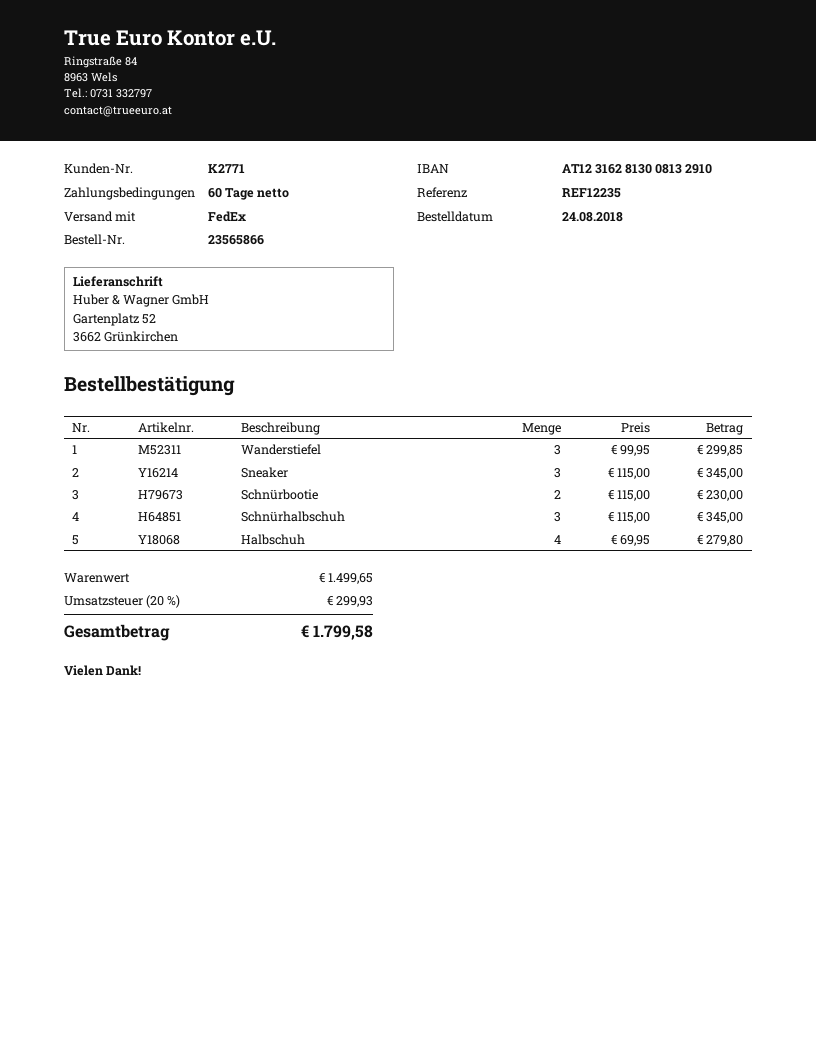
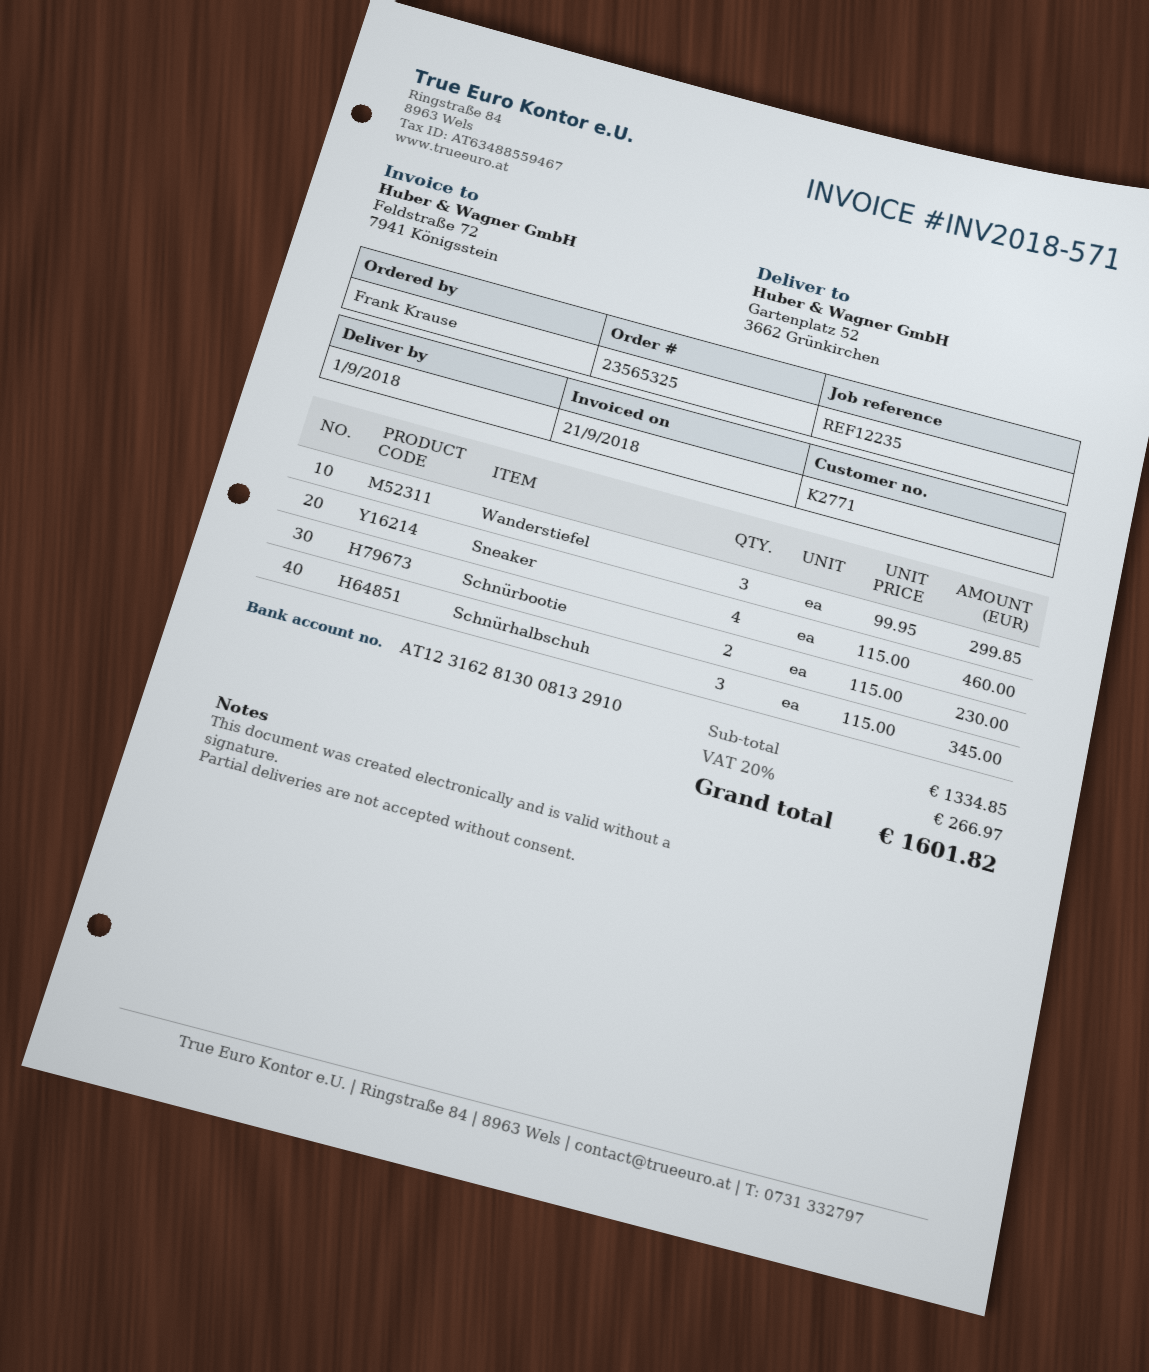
order number: 23565866 -> 23565325
Sneaker: 3 x 115.00 = 345.00 -> 4 x 115.00 = 460.00
Halbschuh: 4 x 69.95 = 279.80 -> none
subtotal: 1499.65 -> 1334.85
tax: 20% = 299.93 -> 20% = 266.97
total: 1799.58 -> 1601.82

